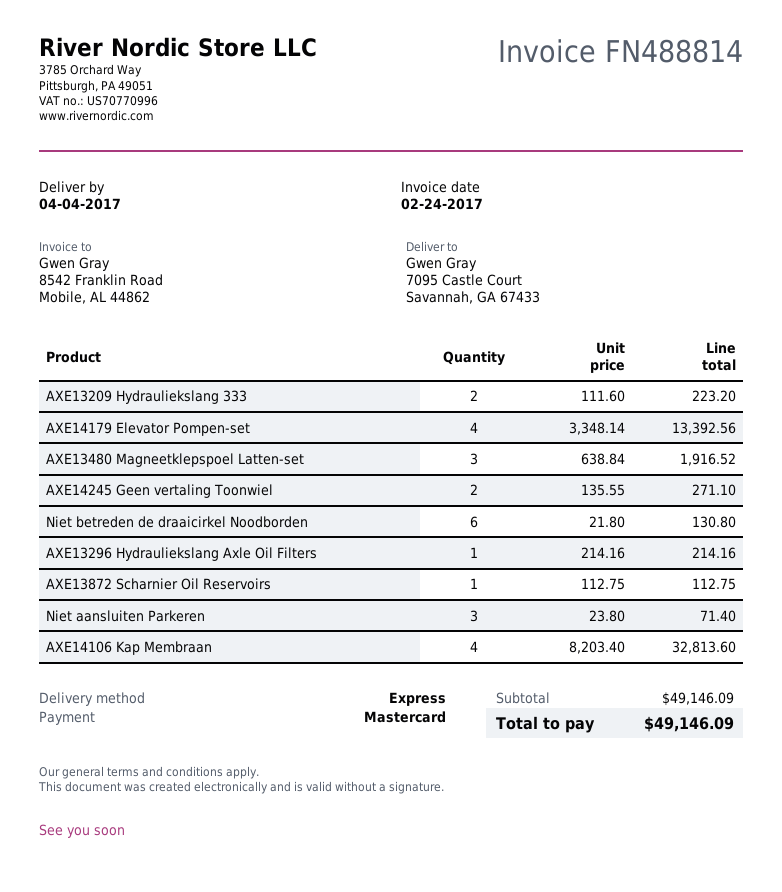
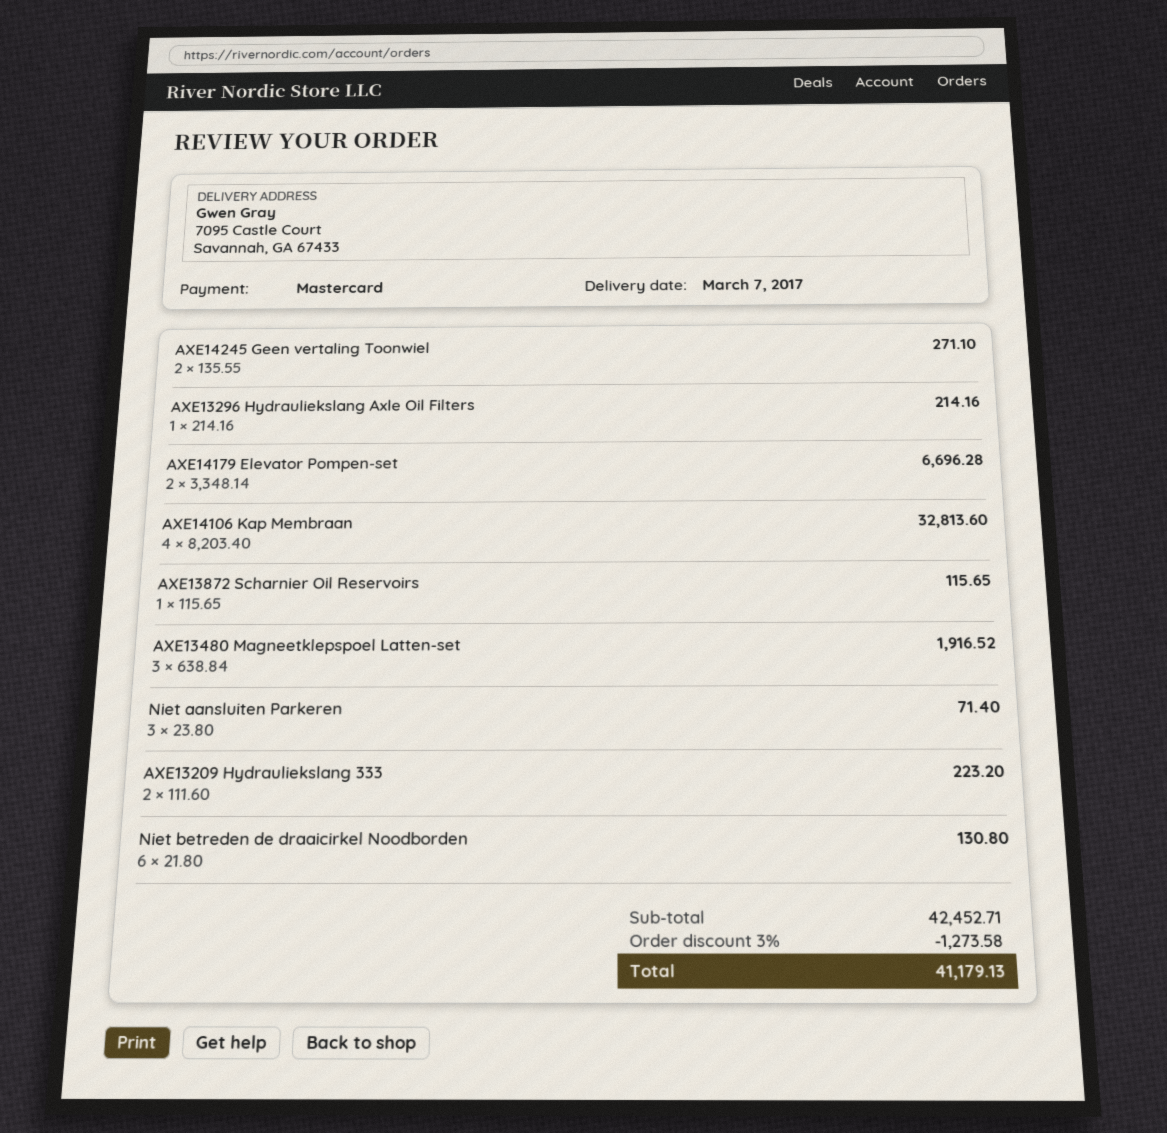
delivery date: 2017-04-04 -> 2017-03-07
AXE14179 Elevator Pompen-set: 4 x 3348.14 = 13392.56 -> 2 x 3348.14 = 6696.28
AXE13872 Scharnier Oil Reservoirs: 1 x 112.75 = 112.75 -> 1 x 115.65 = 115.65
subtotal: 49146.09 -> 42452.71
discount: none -> 3% = 1273.58
total: 49146.09 -> 41179.13

